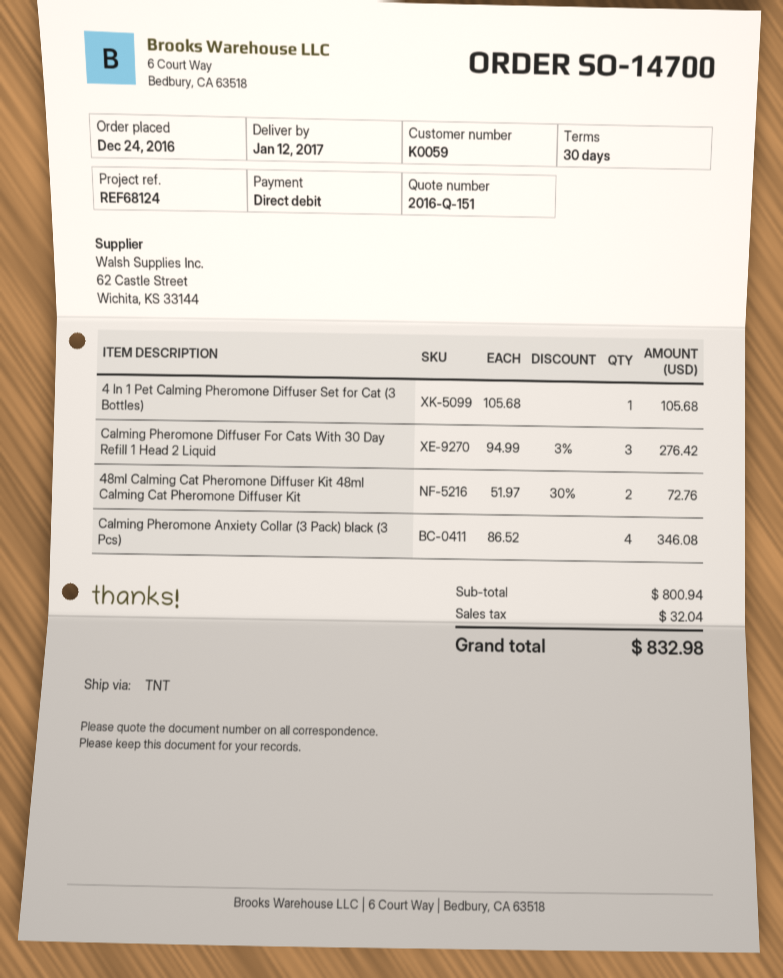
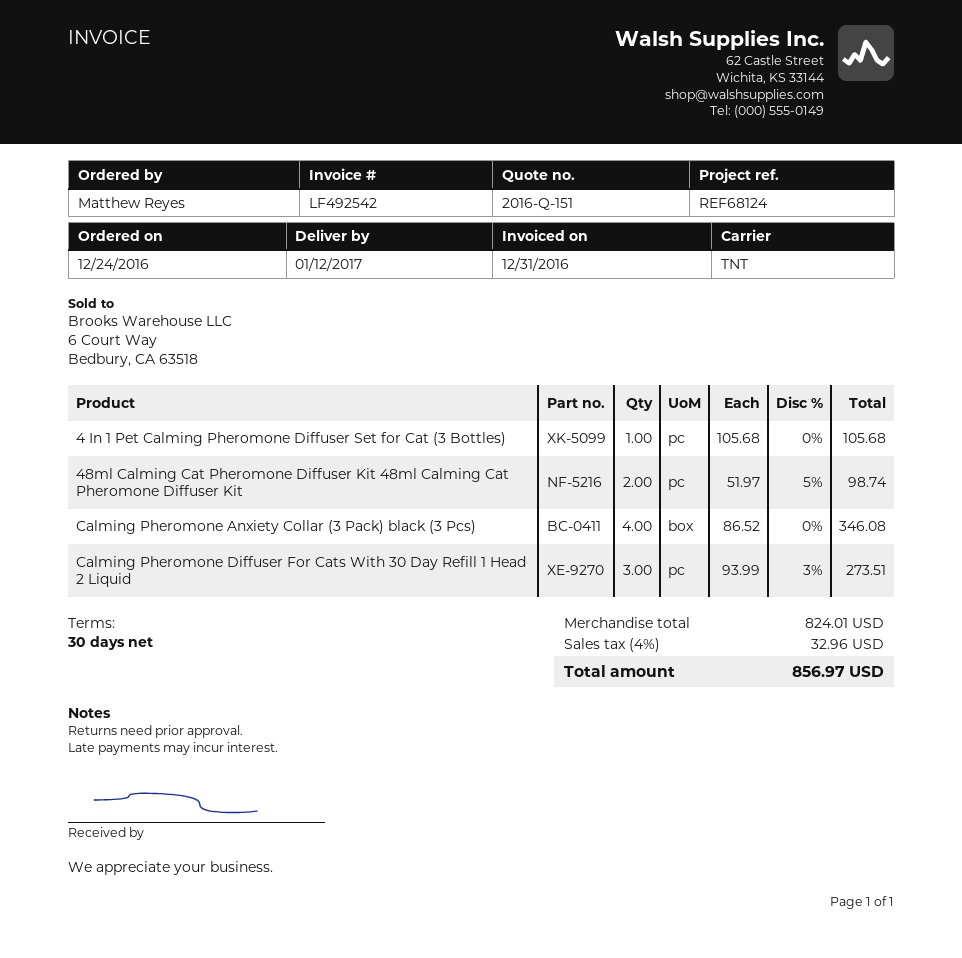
Calming Pheromone Diffuser For Cats With 30 Day Refill 1 Head 2 Liquid: 3 x 94.99 - 3% = 276.42 -> 3 x 93.99 - 3% = 273.51
48ml Calming Cat Pheromone Diffuser Kit 48ml Calming Cat Pheromone Diffuser Kit: 2 x 51.97 - 30% = 72.76 -> 2 x 51.97 - 5% = 98.74
subtotal: 800.94 -> 824.01
tax: 32.04 -> 32.96
total: 832.98 -> 856.97

